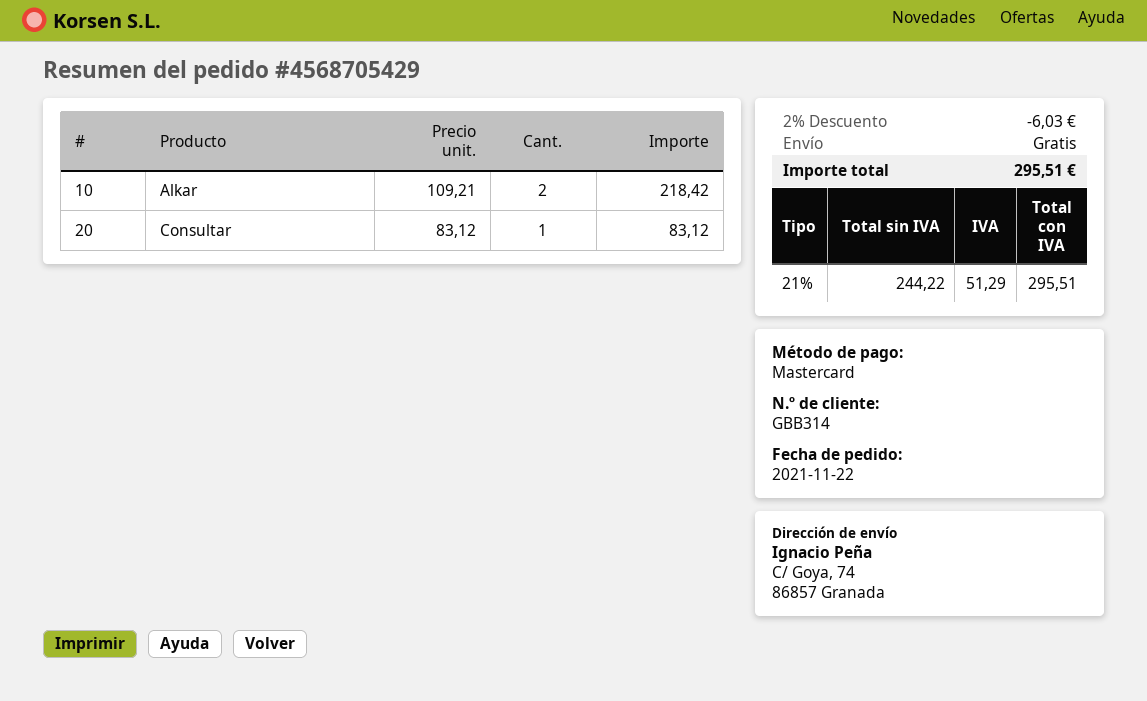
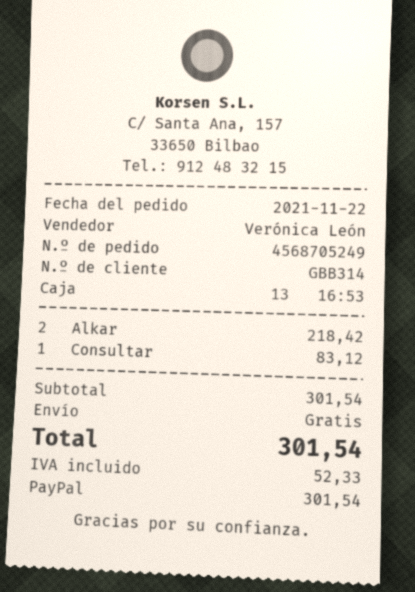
order number: 4568705429 -> 4568705249
payment method: Mastercard -> PayPal
discount: 2% = 6.03 -> none
tax: 51.29 -> 52.33
total: 295.51 -> 301.54

